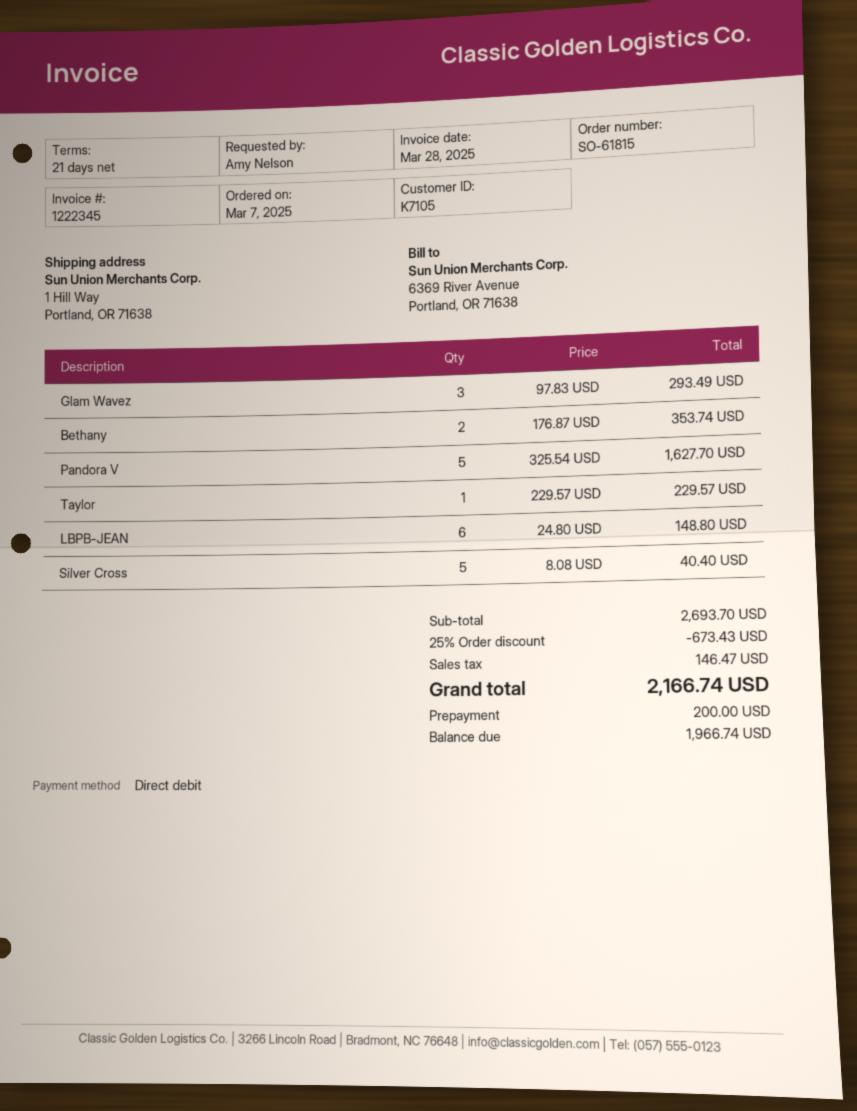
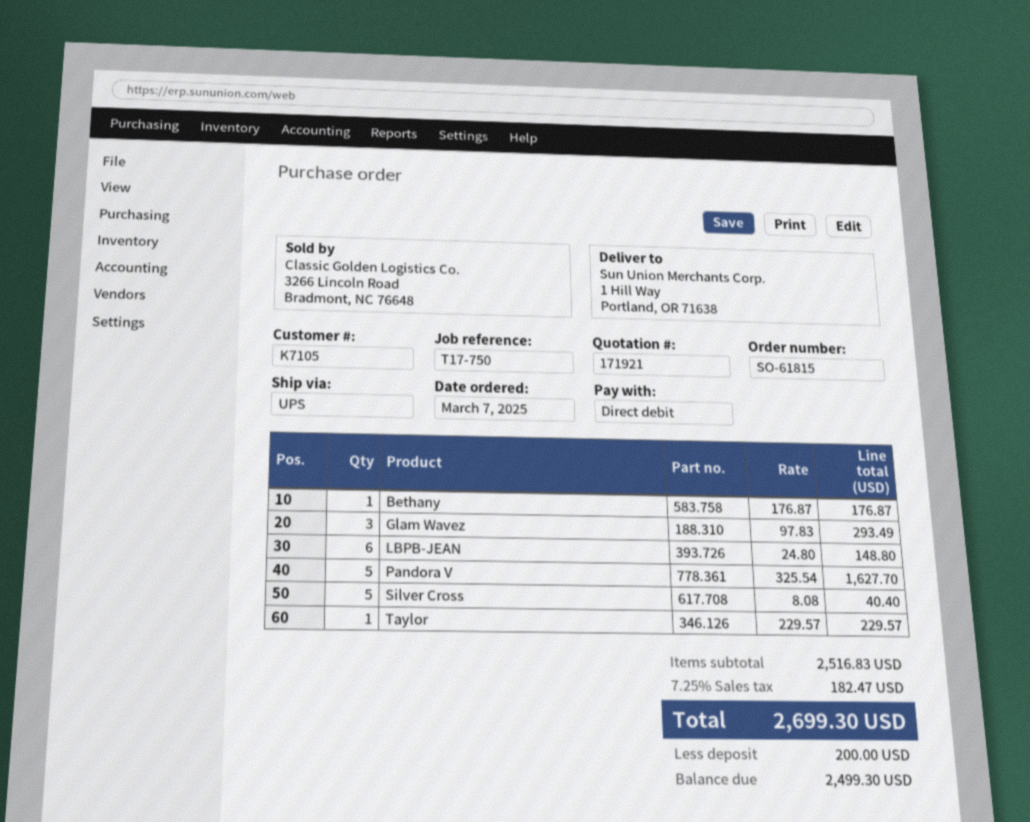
Bethany: 2 x 176.87 = 353.74 -> 1 x 176.87 = 176.87
subtotal: 2693.70 -> 2516.83
discount: 25% = 673.43 -> none
tax: 146.47 -> 182.47
total: 2166.74 -> 2699.30
balance: 1966.74 -> 2499.30

